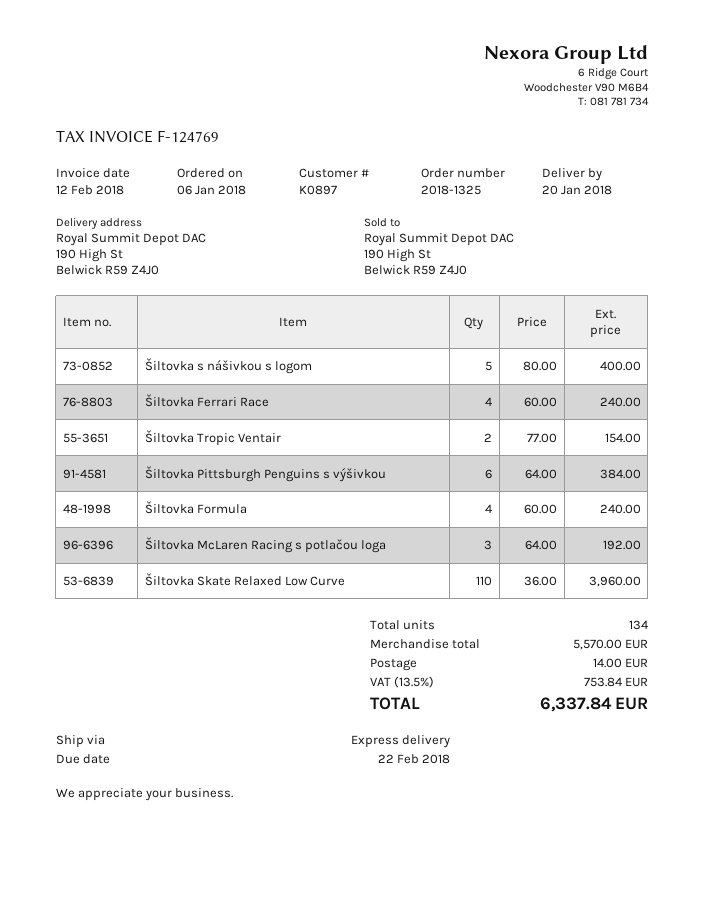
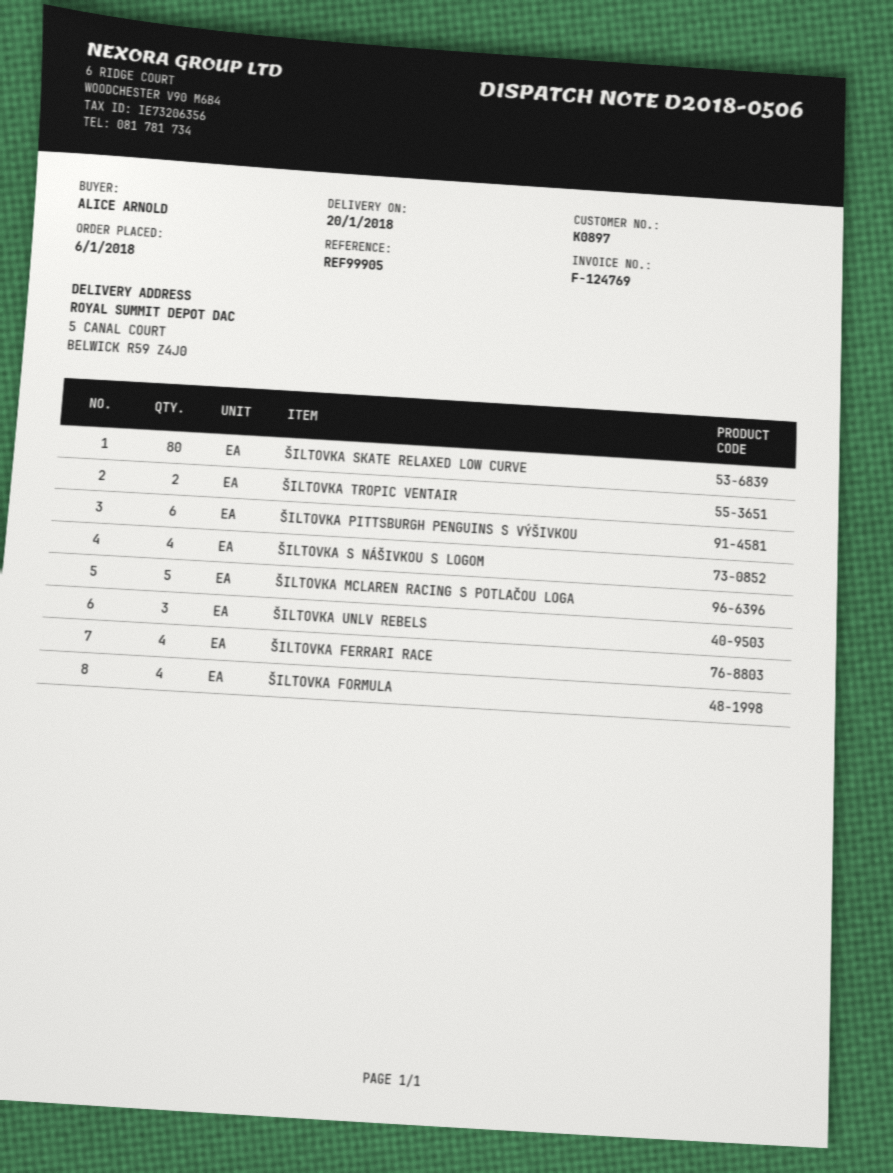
ship to: 190 High St, Belwick R59 Z4J0 -> 5 CANAL COURT, BELWICK R59 Z4J0
Šiltovka s nášivkou s logom: 5 -> 4
Šiltovka McLaren Racing s potlačou loga: 3 -> 5
Šiltovka Skate Relaxed Low Curve: 110 -> 80
ŠILTOVKA UNLV REBELS: none -> 3

